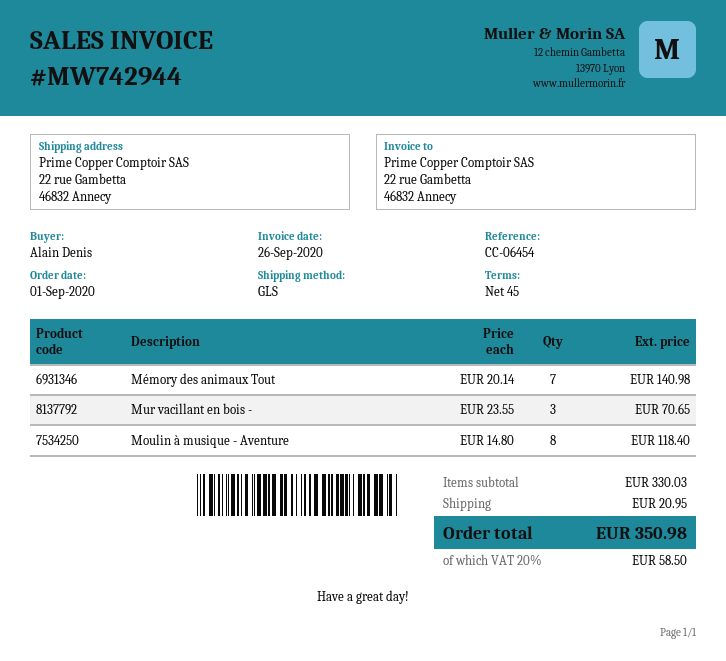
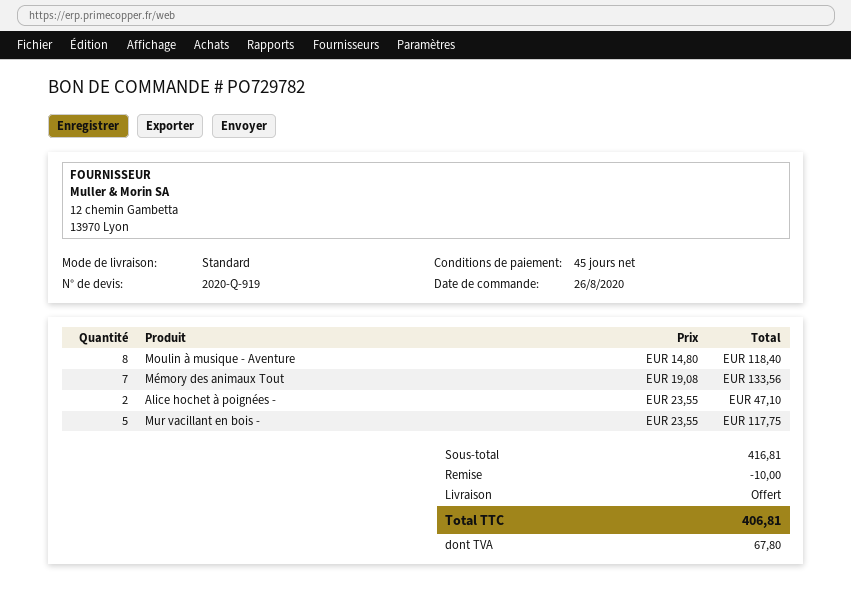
order date: 2020-09-01 -> 2020-08-26
shipping method: GLS -> standard
Mémory des animaux Tout: 7 x 20.14 = 140.98 -> 7 x 19.08 = 133.56
Mur vacillant en bois -: 3 x 23.55 = 70.65 -> 5 x 23.55 = 117.75
Alice hochet à poignées -: none -> 2 x 23.55 = 47.10
subtotal: 330.03 -> 416.81
discount: none -> 10.00
shipping: 20.95 -> 0.00
tax: 58.50 -> 67.80
total: 350.98 -> 406.81

